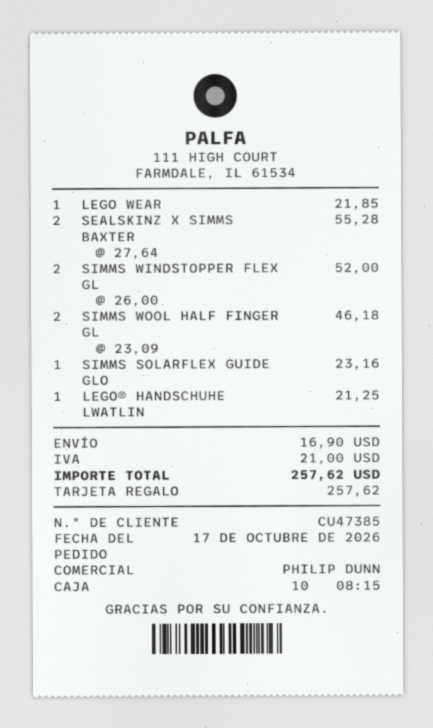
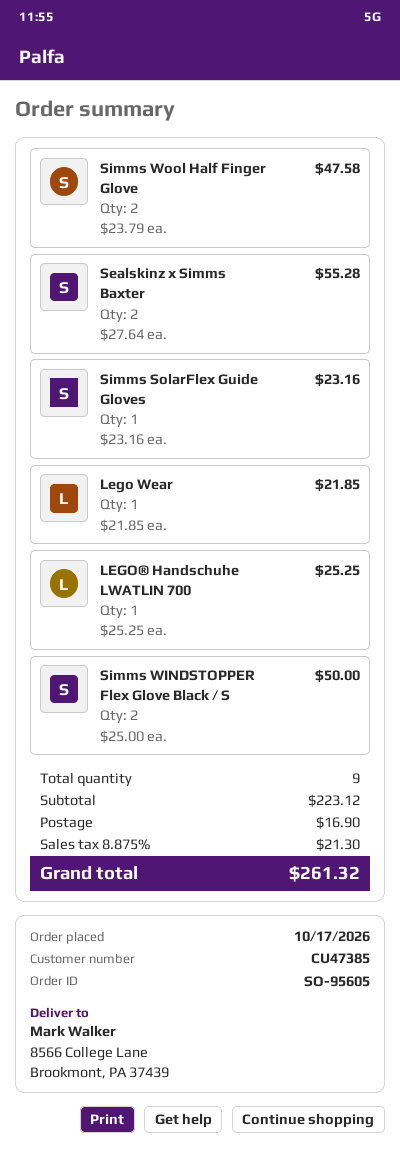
SIMMS WINDSTOPPER FLEX GL: 2 x 26.00 = 52.00 -> 2 x 25.00 = 50.00
SIMMS WOOL HALF FINGER GL: 2 x 23.09 = 46.18 -> 2 x 23.79 = 47.58
LEGO® HANDSCHUHE LWATLIN: 1 x 21.25 = 21.25 -> 1 x 25.25 = 25.25
tax: 21.00 -> 21.30
total: 257.62 -> 261.32

